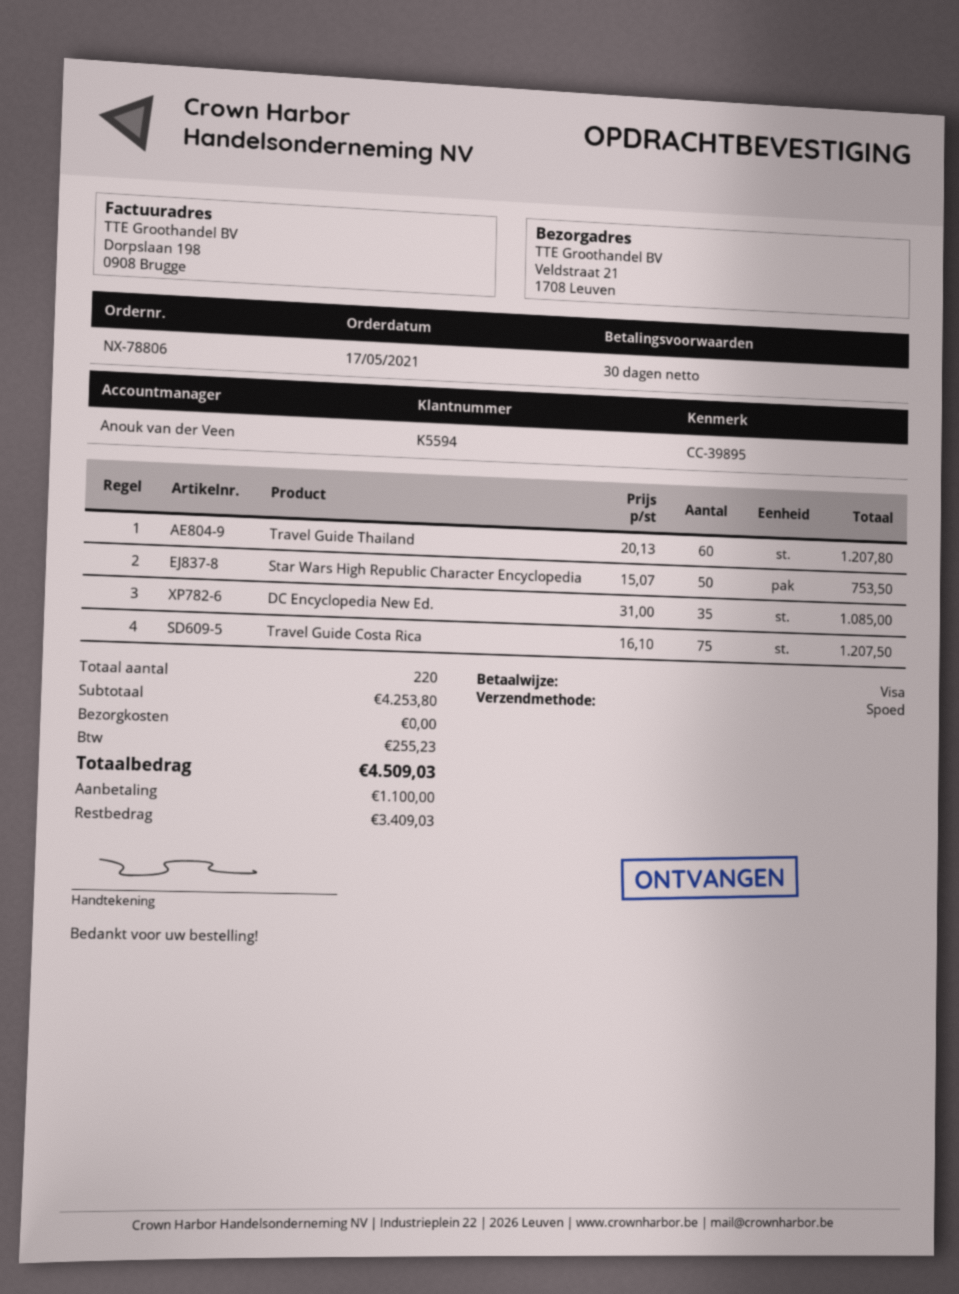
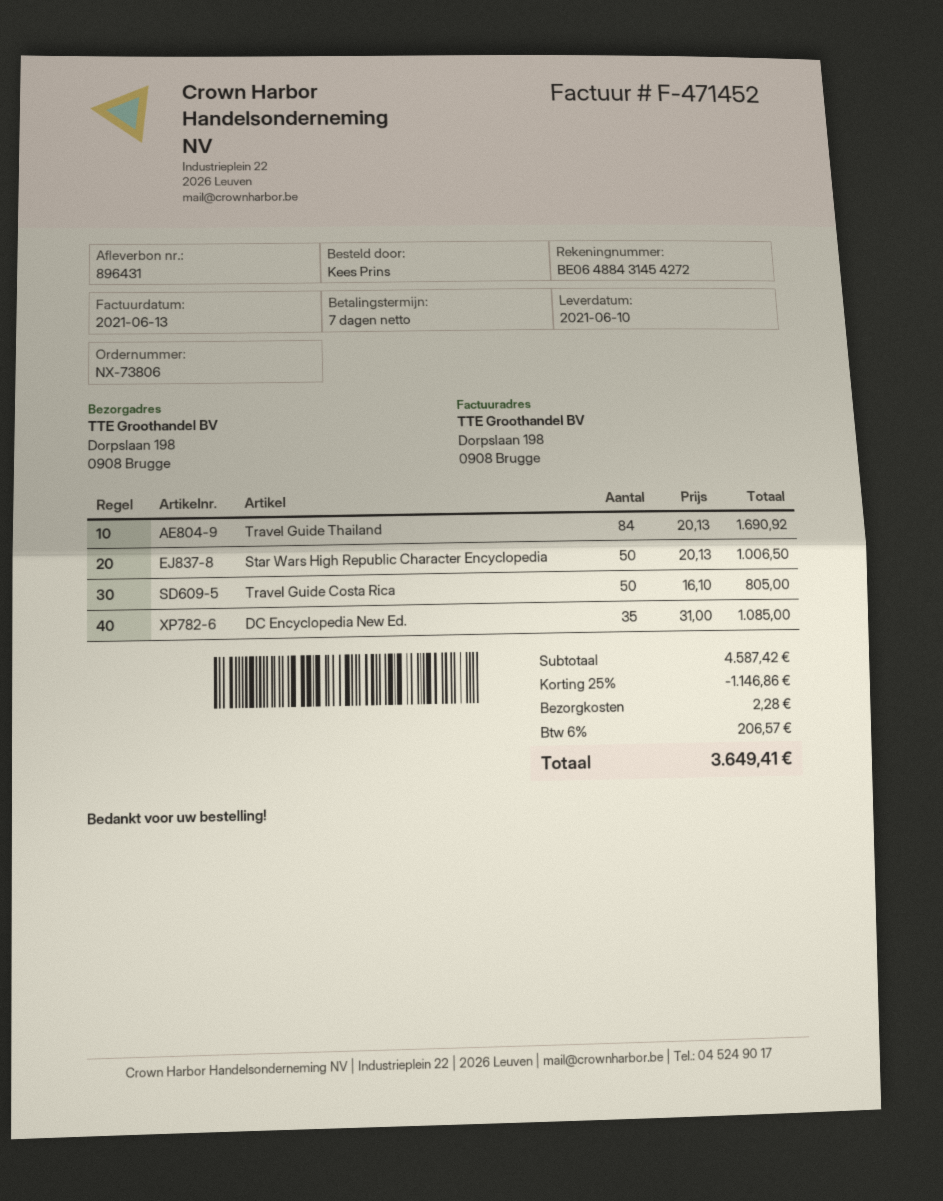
order number: NX-78806 -> NX-73806
payment terms: 30 days -> 7 days
ship to: Veldstraat 21, 1708 Leuven -> Dorpslaan 198, 0908 Brugge
Travel Guide Thailand: 60 x 20.13 = 1207.80 -> 84 x 20.13 = 1690.92
Star Wars High Republic Character Encyclopedia: 50 x 15.07 = 753.50 -> 50 x 20.13 = 1006.50
Travel Guide Costa Rica: 75 x 16.10 = 1207.50 -> 50 x 16.10 = 805.00
subtotal: 4253.80 -> 4587.42
discount: none -> 25% = 1146.86
shipping: 0.00 -> 2.28
tax: 255.23 -> 206.57
total: 4509.03 -> 3649.41

